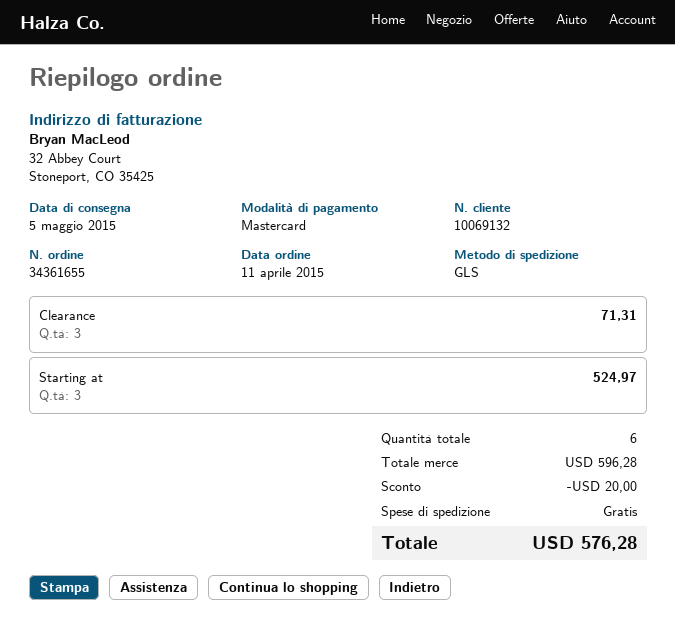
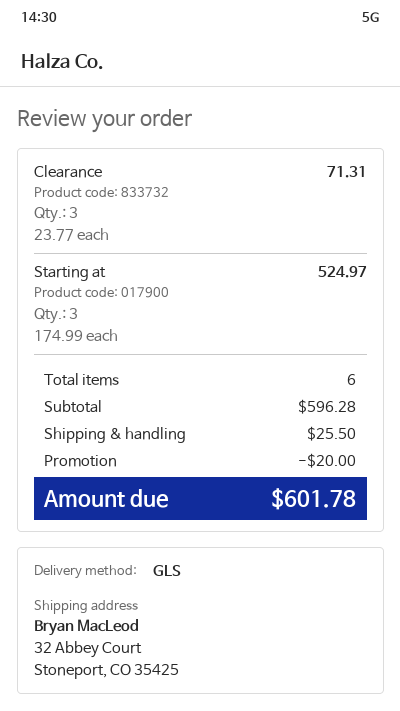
shipping: 0.00 -> 25.50
total: 576.28 -> 601.78

